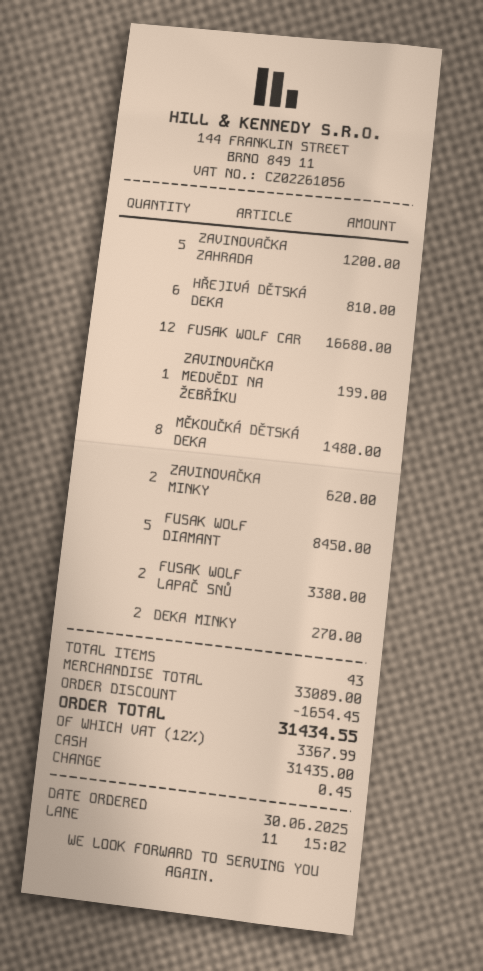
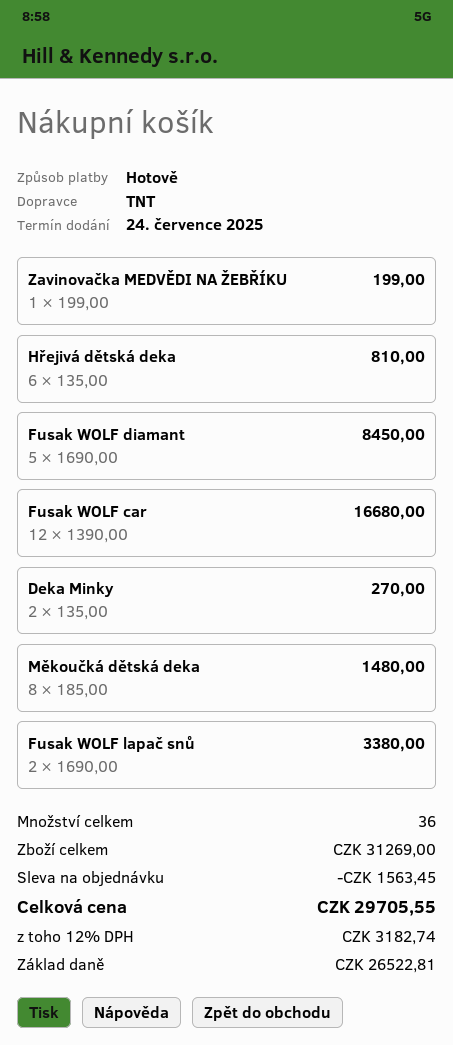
ZAVINOVAČKA ZAHRADA: 5 for 1200.00 -> none
ZAVINOVAČKA MINKY: 2 for 620.00 -> none
total quantity: 43 -> 36
subtotal: 33089.00 -> 31269.00
discount: 1654.45 -> 1563.45
tax: 12% = 3367.99 -> 12% = 3182.74
total: 31434.55 -> 29705.55

